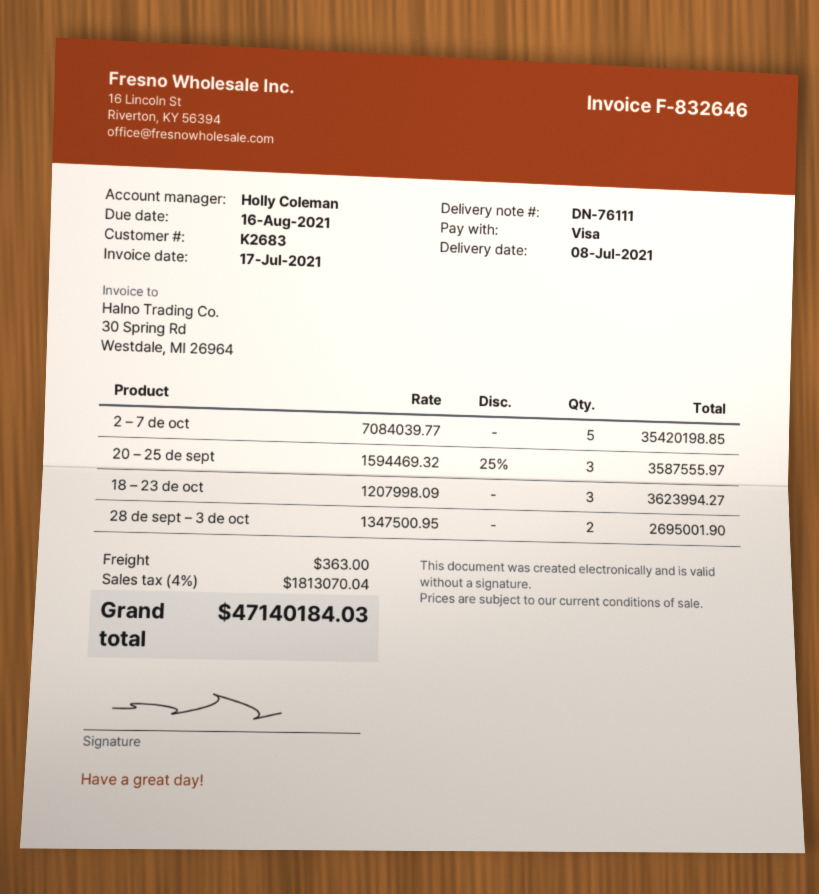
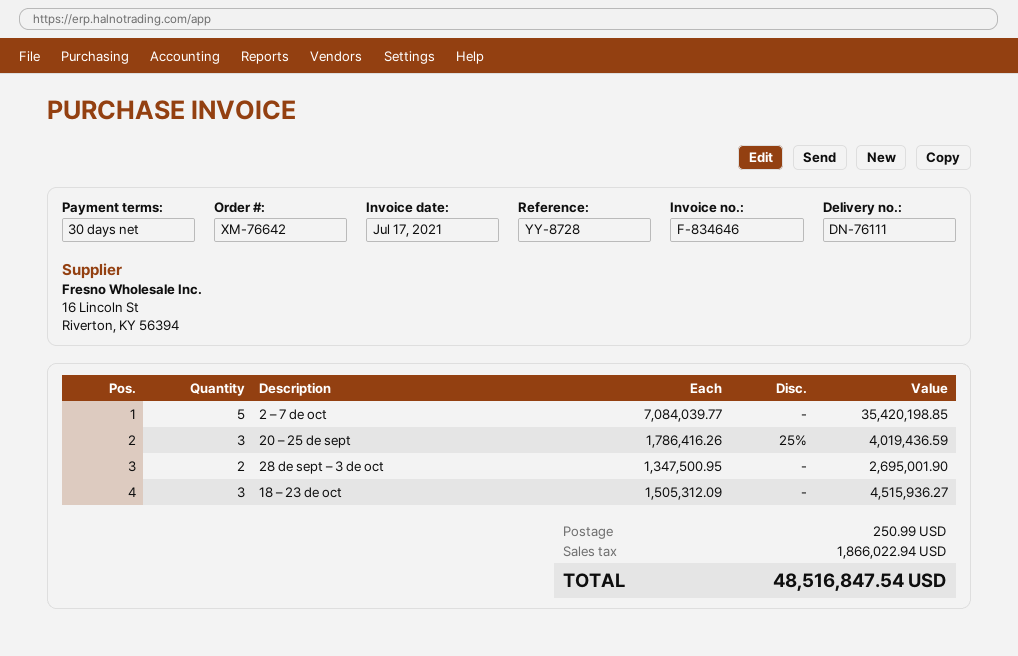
invoice number: F-832646 -> F-834646
20 – 25 de sept: 3 x 1594469.32 - 25% = 3587555.97 -> 3 x 1786416.26 - 25% = 4019436.59
18 – 23 de oct: 3 x 1207998.09 = 3623994.27 -> 3 x 1505312.09 = 4515936.27
shipping: 363.00 -> 250.99
tax: 1813070.04 -> 1866022.94
total: 47140184.03 -> 48516847.54

